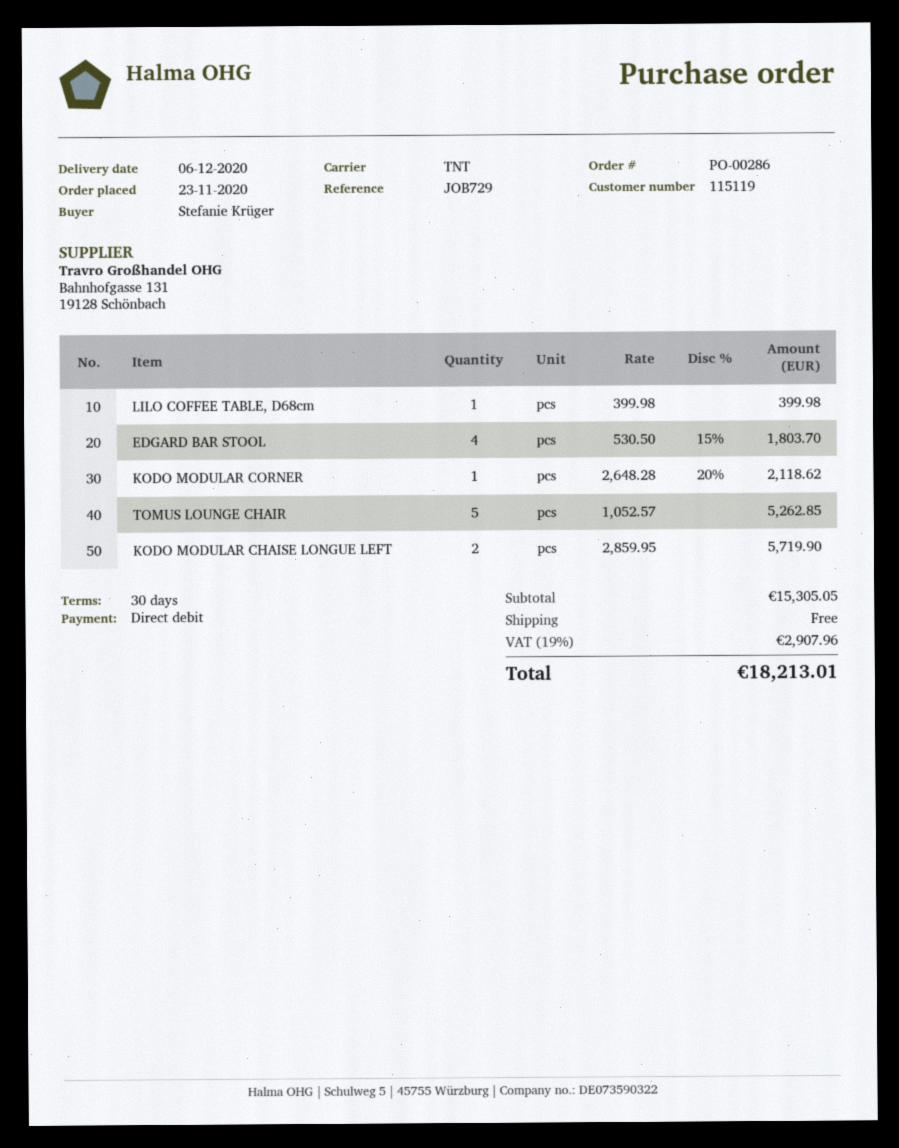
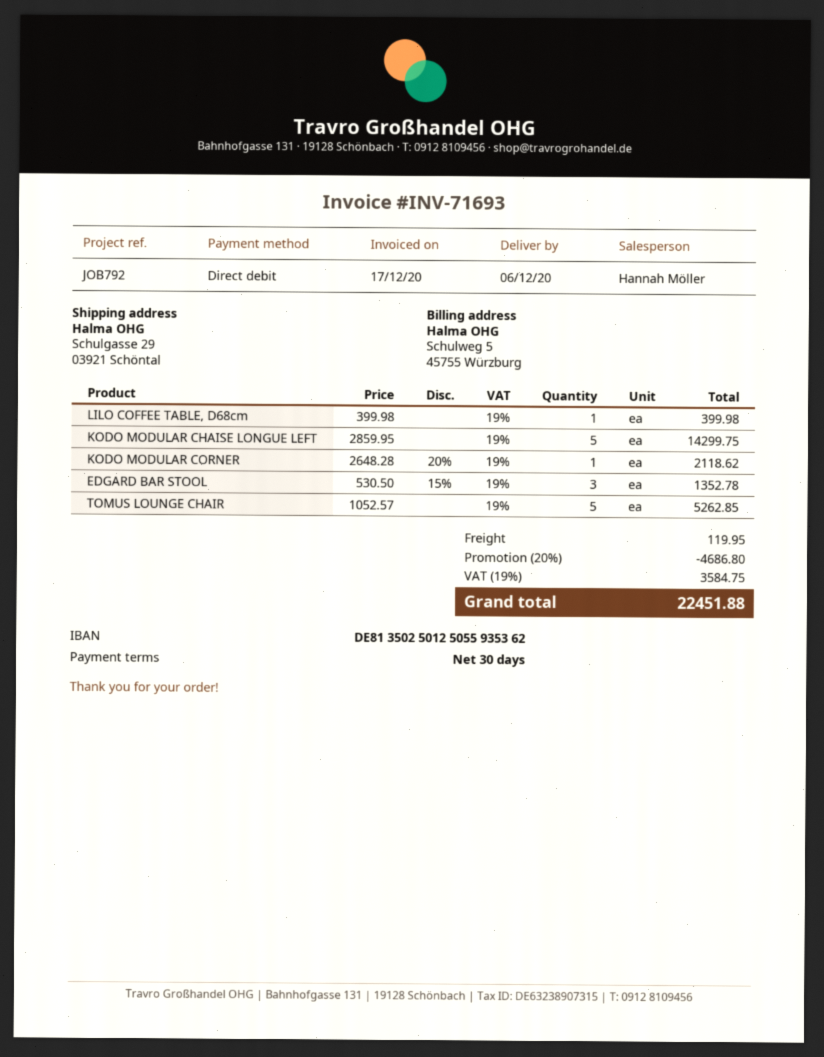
reference: JOB729 -> JOB792
EDGARD BAR STOOL: 4 x 530.50 - 15% = 1803.70 -> 3 x 530.50 - 15% = 1352.78
KODO MODULAR CHAISE LONGUE LEFT: 2 x 2859.95 = 5719.90 -> 5 x 2859.95 = 14299.75
discount: none -> 20% = 4686.80
shipping: 0.00 -> 119.95
tax: 19% = 2907.96 -> 19% = 3584.75
total: 18213.01 -> 22451.88

